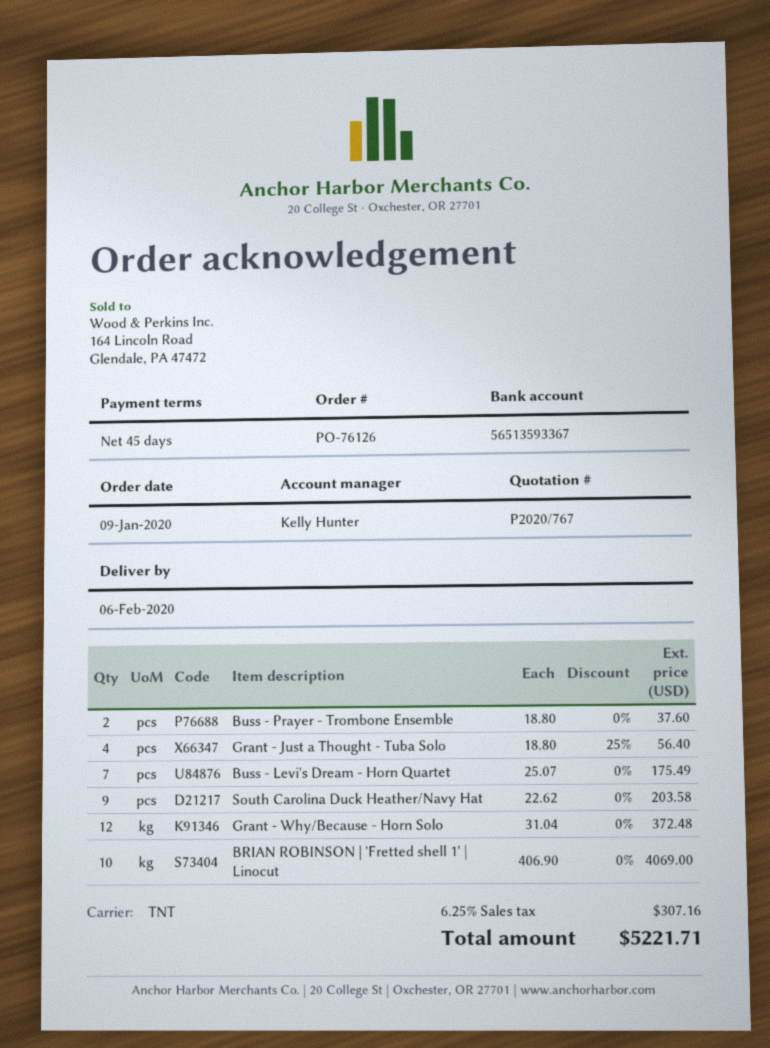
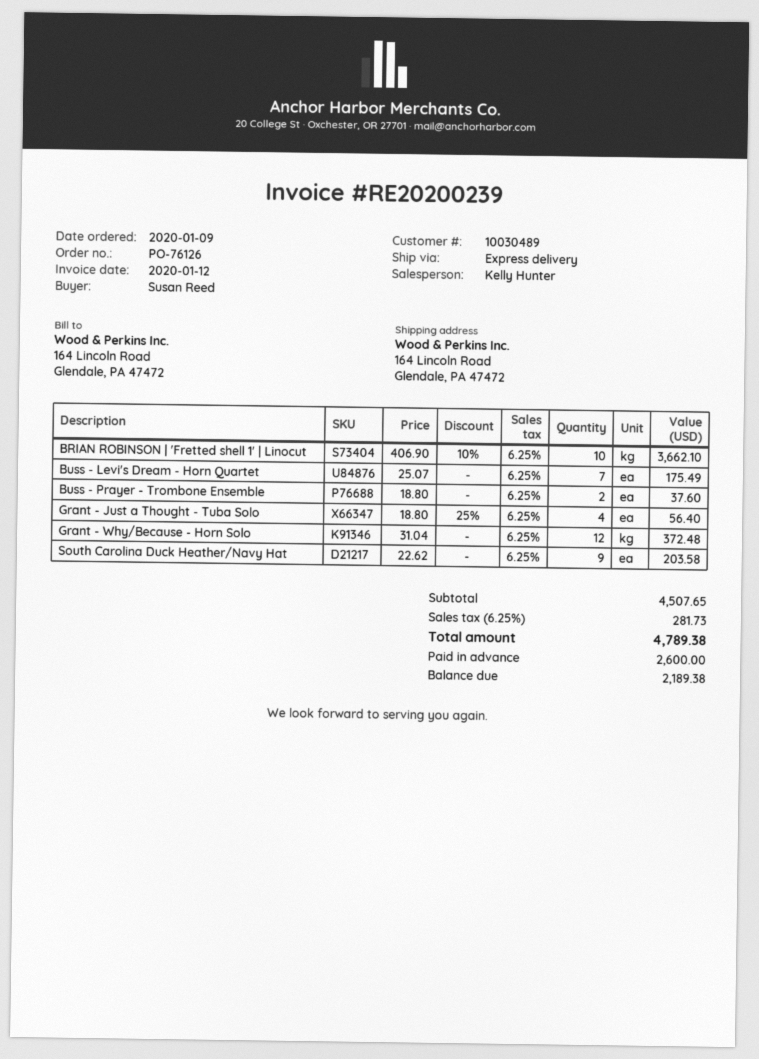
shipping method: TNT -> express
BRIAN ROBINSON | 'Fretted shell 1' | Linocut: 10 x 406.90 = 4069.00 -> 10 x 406.90 - 10% = 3662.10
tax: 6.25% = 307.16 -> 6.25% = 281.73
total: 5221.71 -> 4789.38

